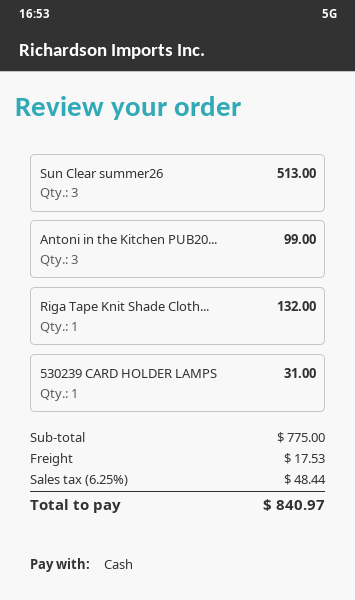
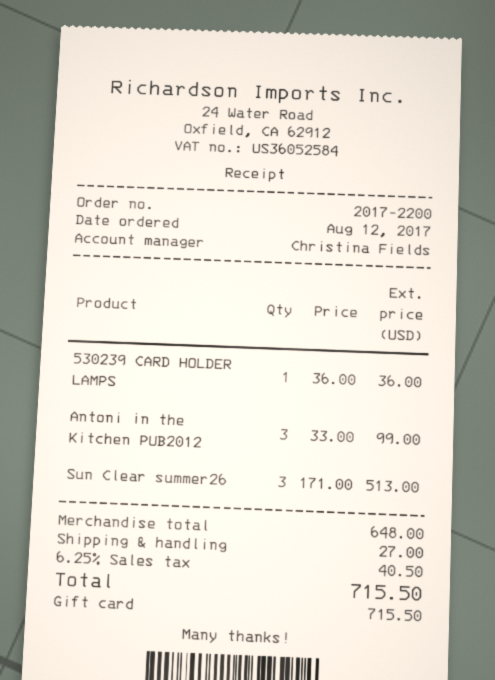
payment method: cash -> gift card
Riga Tape Knit Shade Cloth...: 1 for 132.00 -> none
530239 CARD HOLDER LAMPS: 1 for 31.00 -> 1 for 36.00
subtotal: 775.00 -> 648.00
shipping: 17.53 -> 27.00
tax: 6.25% = 48.44 -> 6.25% = 40.50
total: 840.97 -> 715.50

